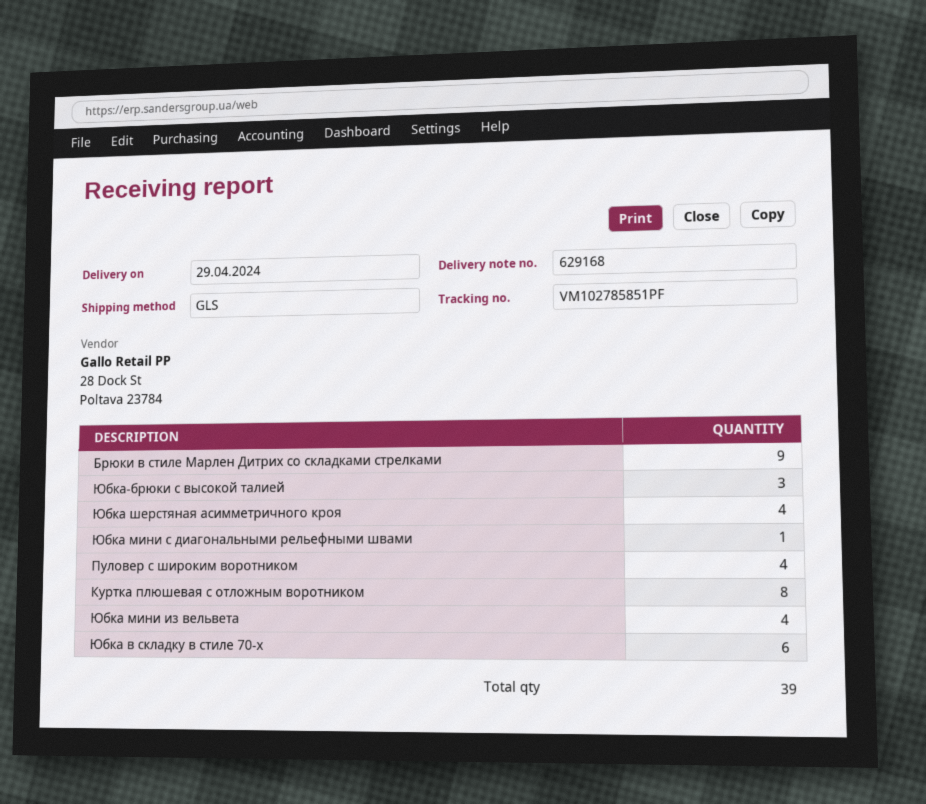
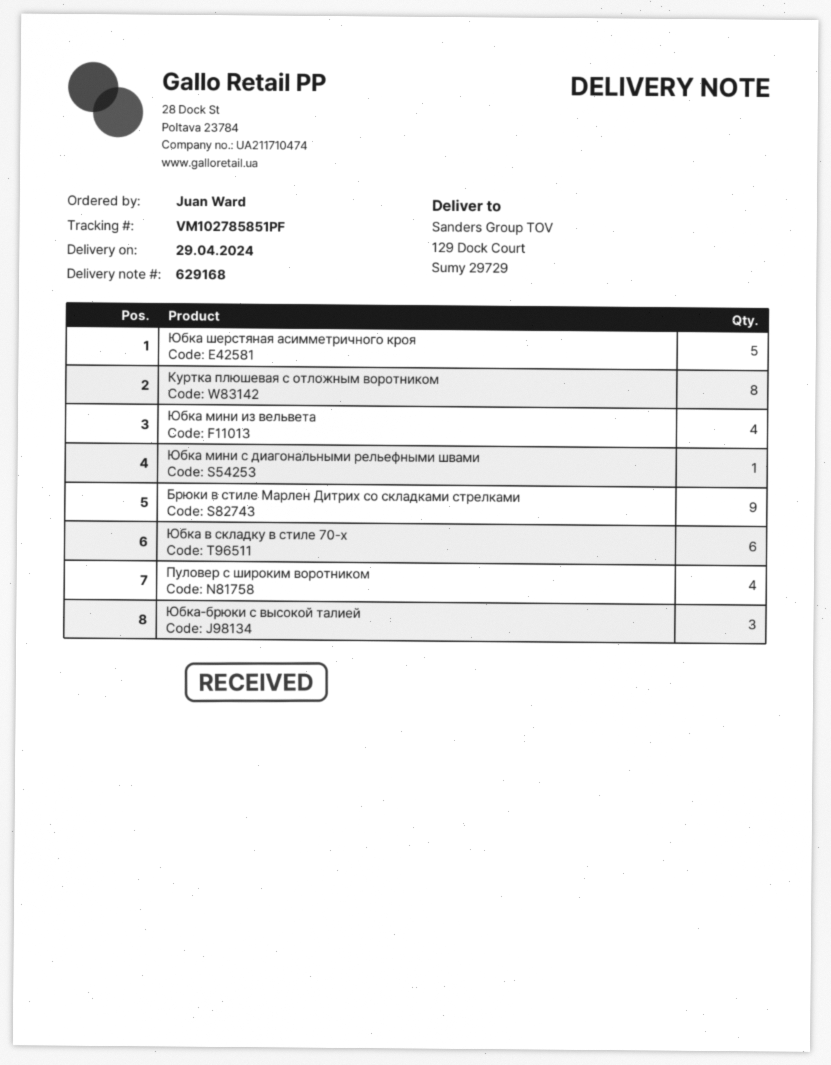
Юбка шерстяная асимметричного кроя: 4 -> 5

